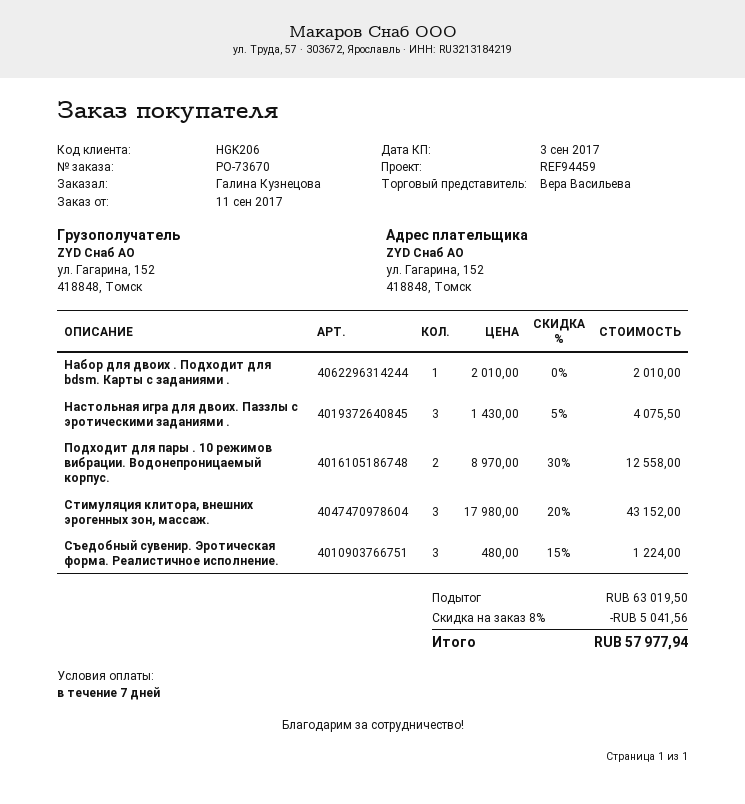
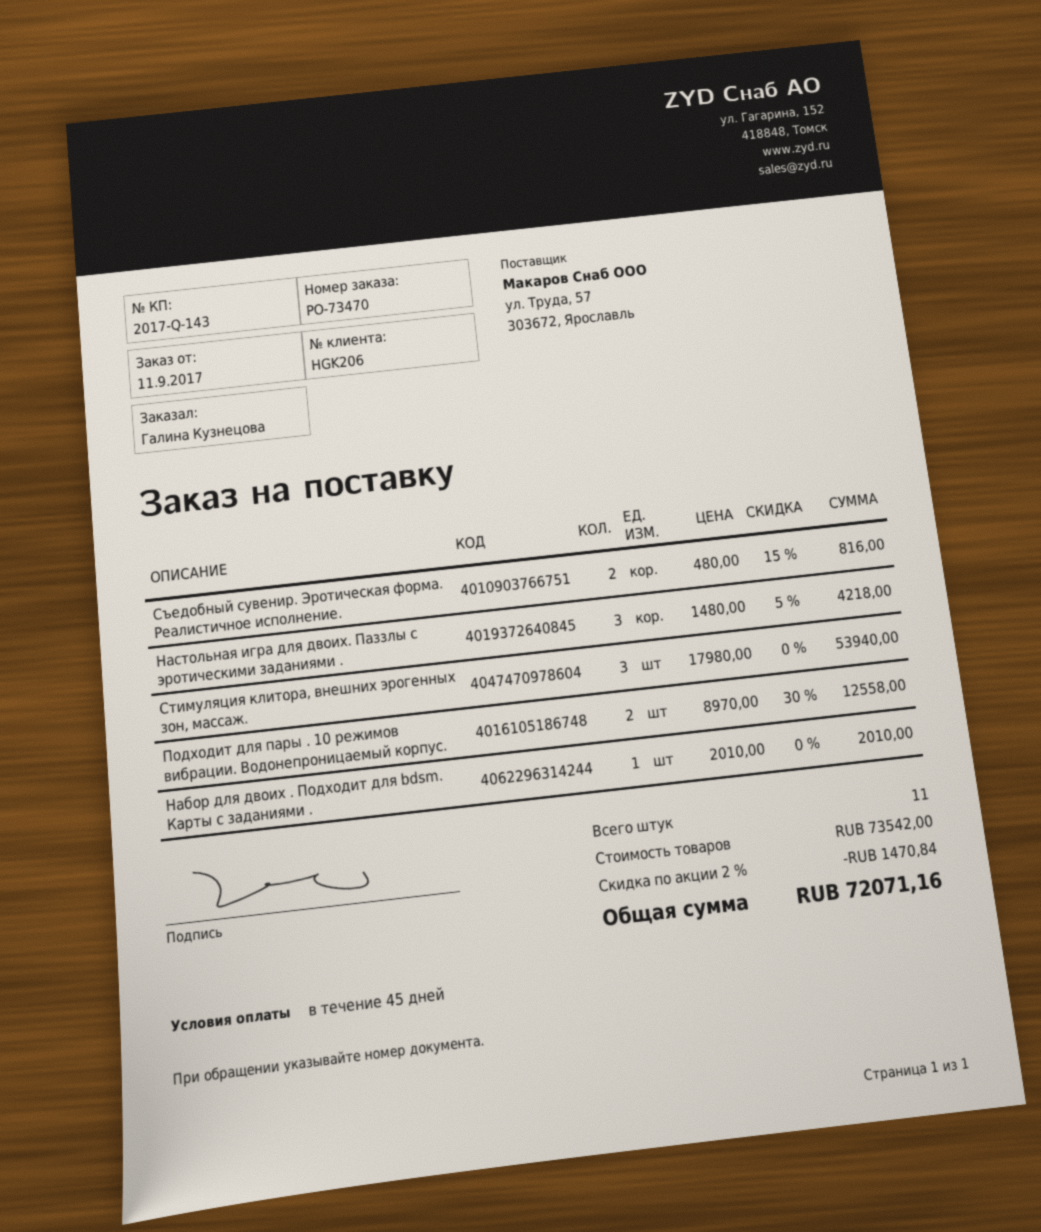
order number: PO-73670 -> PO-73470
payment terms: 7 days -> 45 days
Настольная игра для двоих. Паззлы с эротическими заданиями .: 3 x 1430.00 - 5% = 4075.50 -> 3 x 1480.00 - 5% = 4218.00
Стимуляция клитора, внешних эрогенных зон, массаж.: 3 x 17980.00 - 20% = 43152.00 -> 3 x 17980.00 = 53940.00
Съедобный сувенир. Эротическая форма. Реалистичное исполнение.: 3 x 480.00 - 15% = 1224.00 -> 2 x 480.00 - 15% = 816.00
subtotal: 63019.50 -> 73542.00
discount: 8% = 5041.56 -> 2% = 1470.84
total: 57977.94 -> 72071.16

